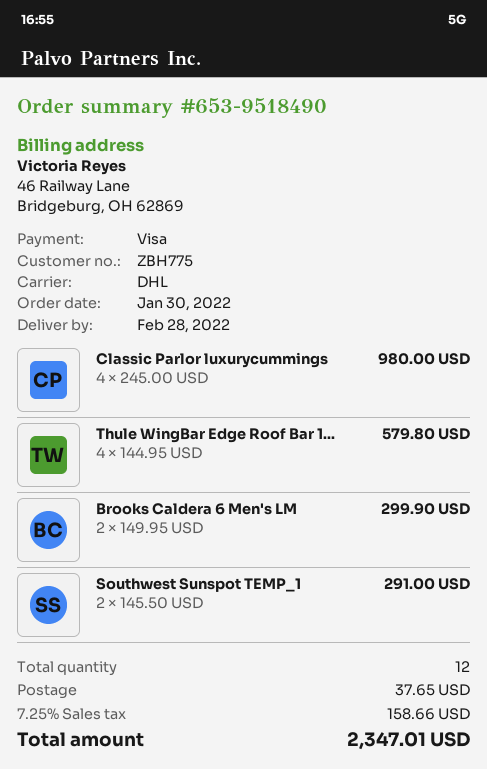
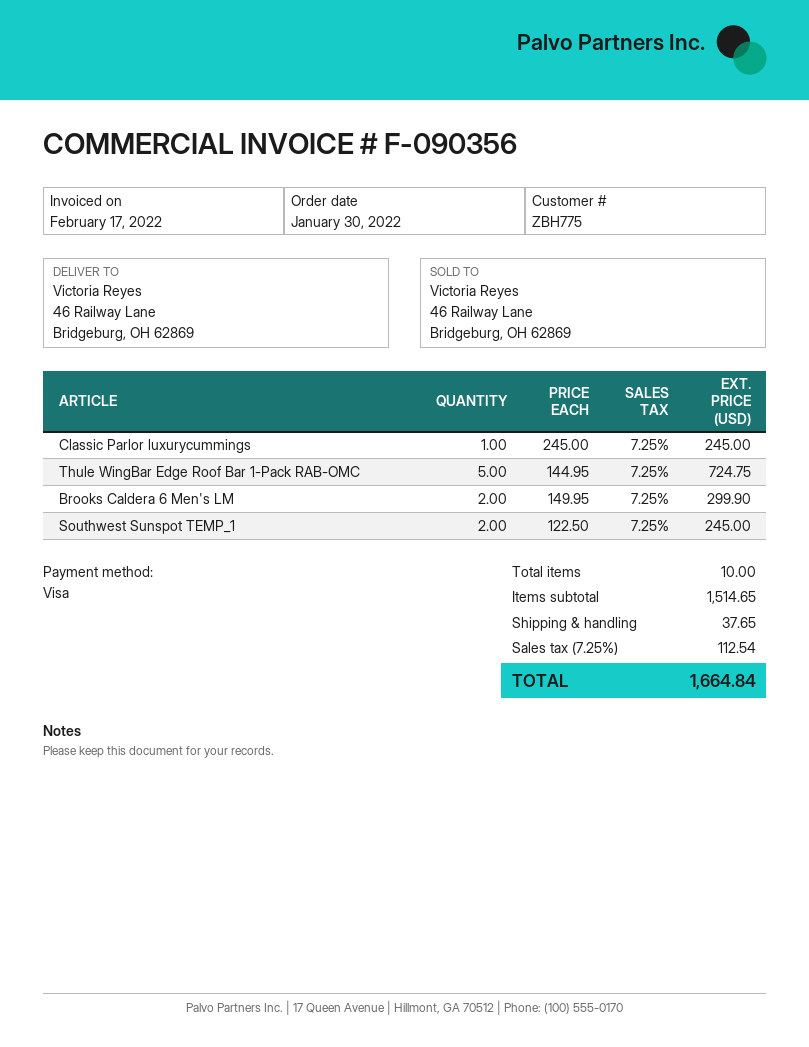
Classic Parlor luxurycummings: 4 x 245.00 = 980.00 -> 1 x 245.00 = 245.00
Thule WingBar Edge Roof Bar 1...: 4 x 144.95 = 579.80 -> 5 x 144.95 = 724.75
Southwest Sunspot TEMP_1: 2 x 145.50 = 291.00 -> 2 x 122.50 = 245.00
total quantity: 12 -> 10
tax: 7.25% = 158.66 -> 7.25% = 112.54
total: 2347.01 -> 1664.84

